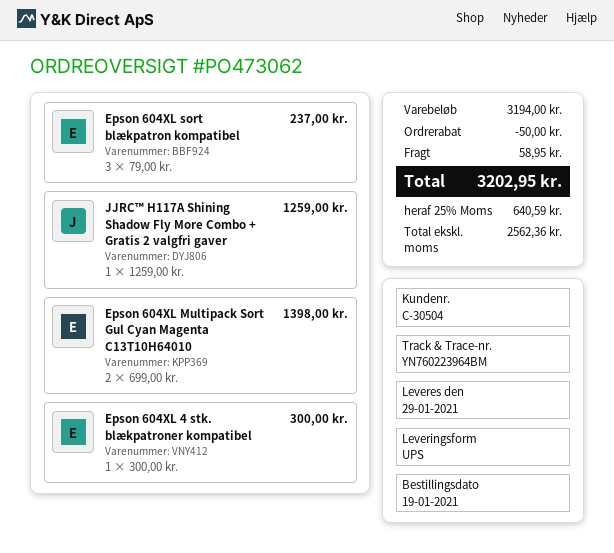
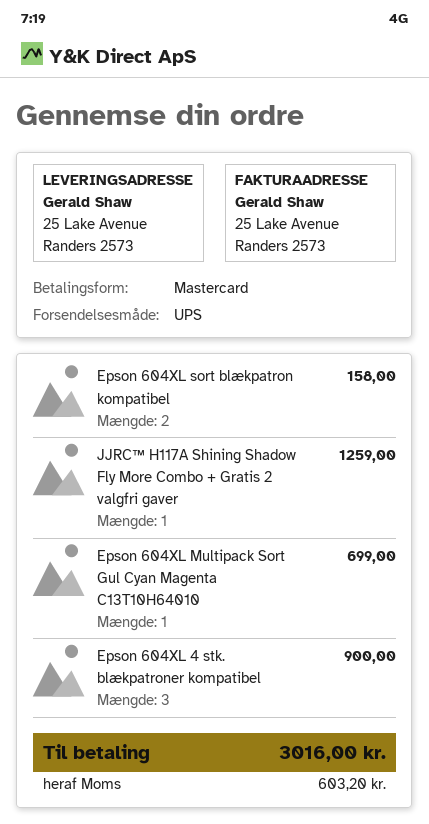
Epson 604XL sort blækpatron kompatibel: 3 for 237.00 -> 2 for 158.00
Epson 604XL Multipack Sort Gul Cyan Magenta C13T10H64010: 2 for 1398.00 -> 1 for 699.00
Epson 604XL 4 stk. blækpatroner kompatibel: 1 for 300.00 -> 3 for 900.00
discount: 50.00 -> none
shipping: 58.95 -> none
tax: 640.59 -> 603.20
total: 3202.95 -> 3016.00

